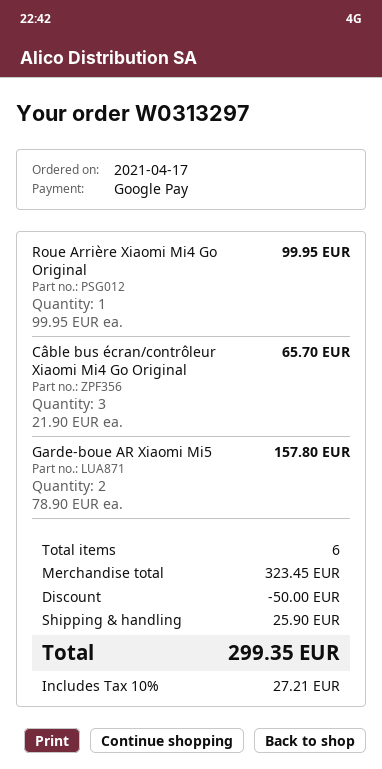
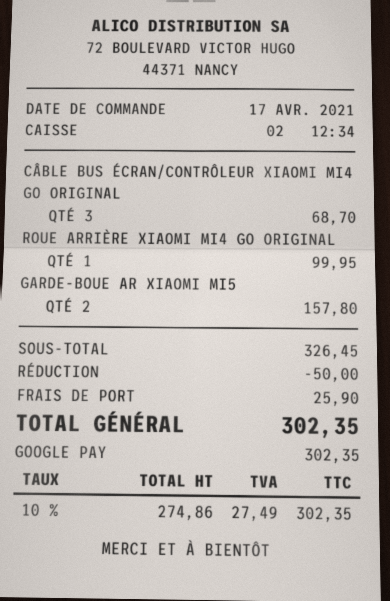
Câble bus écran/contrôleur Xiaomi Mi4 Go Original: 3 for 65.70 -> 3 for 68.70
subtotal: 323.45 -> 326.45
tax: 10% = 27.21 -> 10% = 27.49
total: 299.35 -> 302.35

